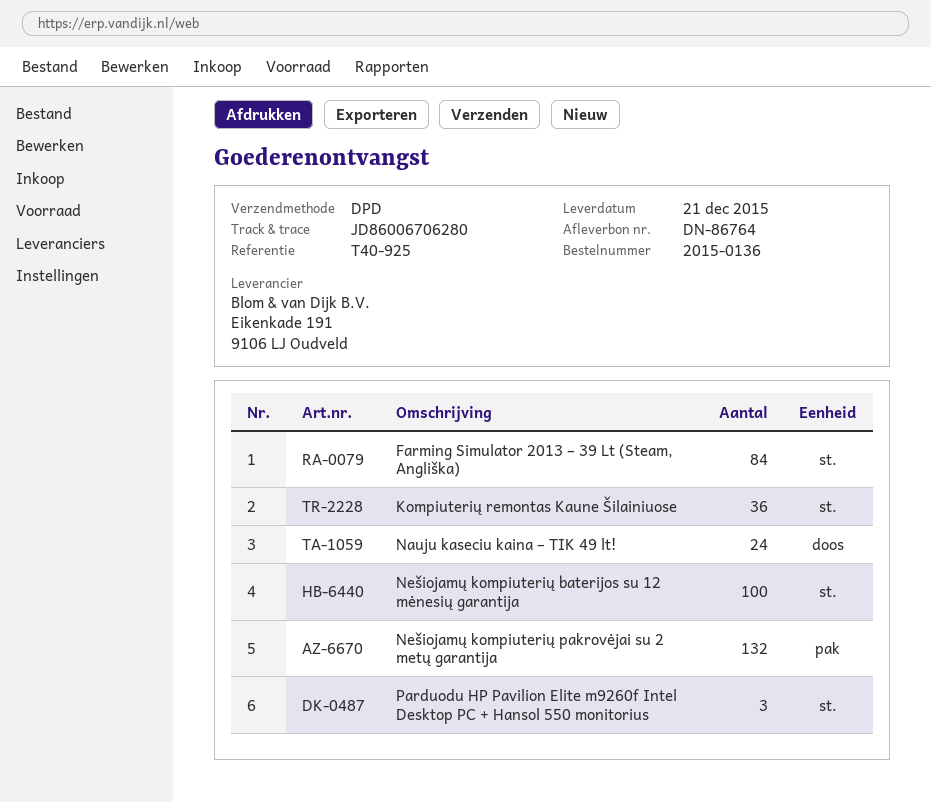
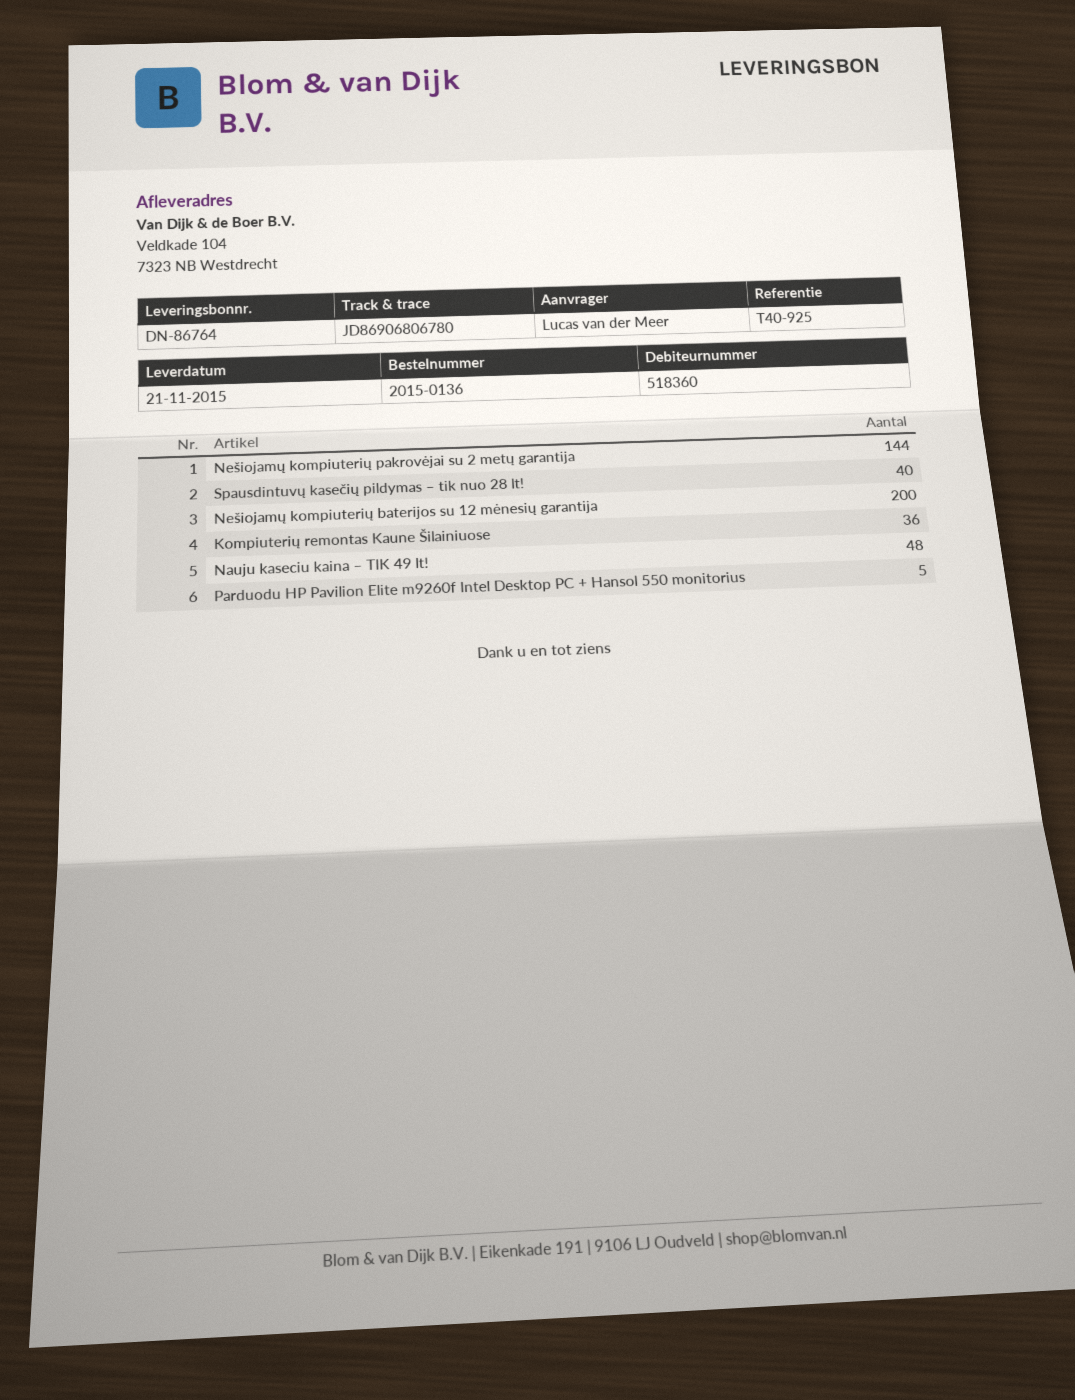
delivery date: 2015-12-21 -> 2015-11-21
tracking number: JD86006706280 -> JD86906806780
Farming Simulator 2013 – 39 Lt (Steam, Angliška): 84 -> none
Nauju kaseciu kaina – TIK 49 lt!: 24 -> 48
Nešiojamų kompiuterių baterijos su 12 mėnesių garantija: 100 -> 200
Nešiojamų kompiuterių pakrovėjai su 2 metų garantija: 132 -> 144
Parduodu HP Pavilion Elite m9260f Intel Desktop PC + Hansol 550 monitorius: 3 -> 5
Spausdintuvų kasečių pildymas – tik nuo 28 lt!: none -> 40

